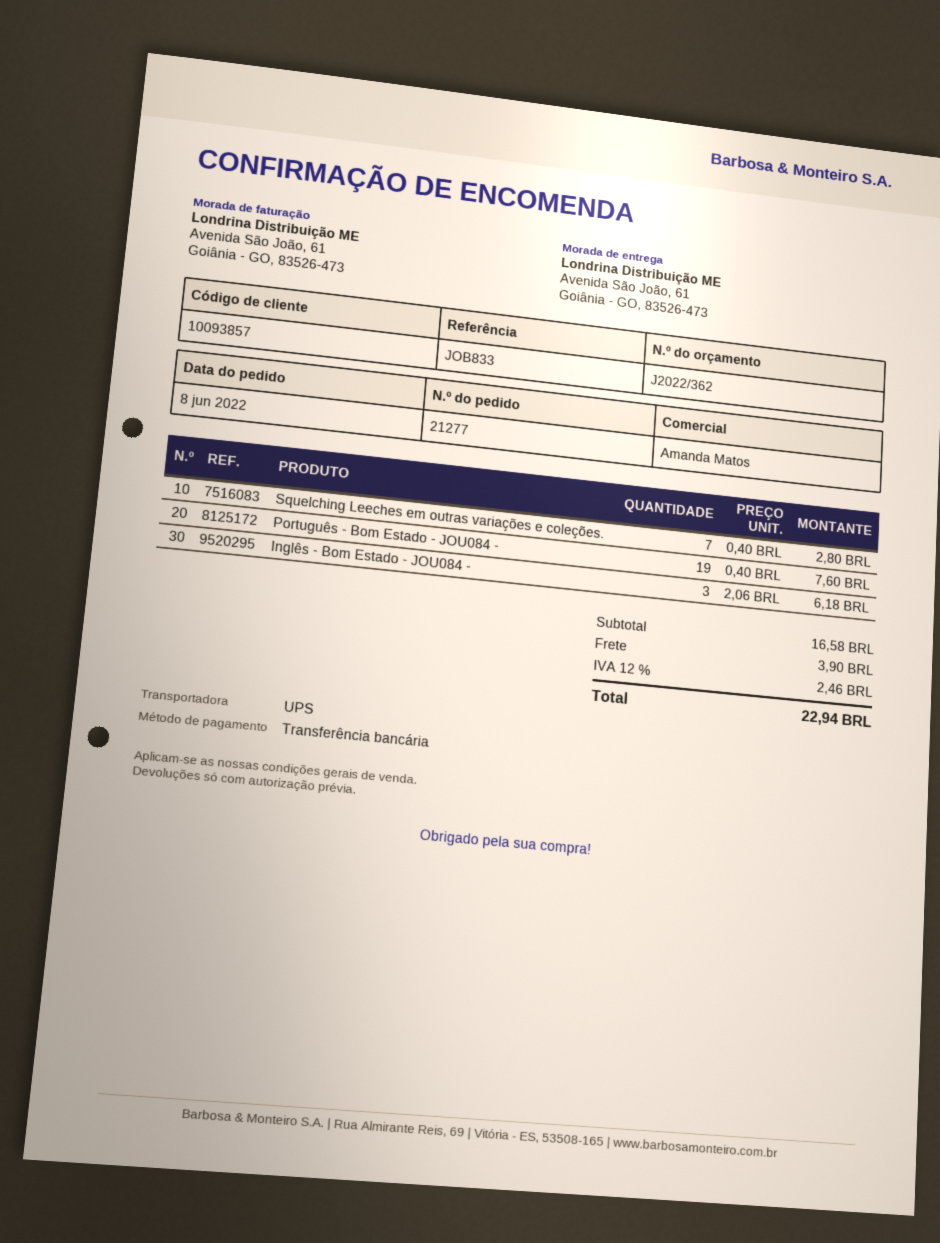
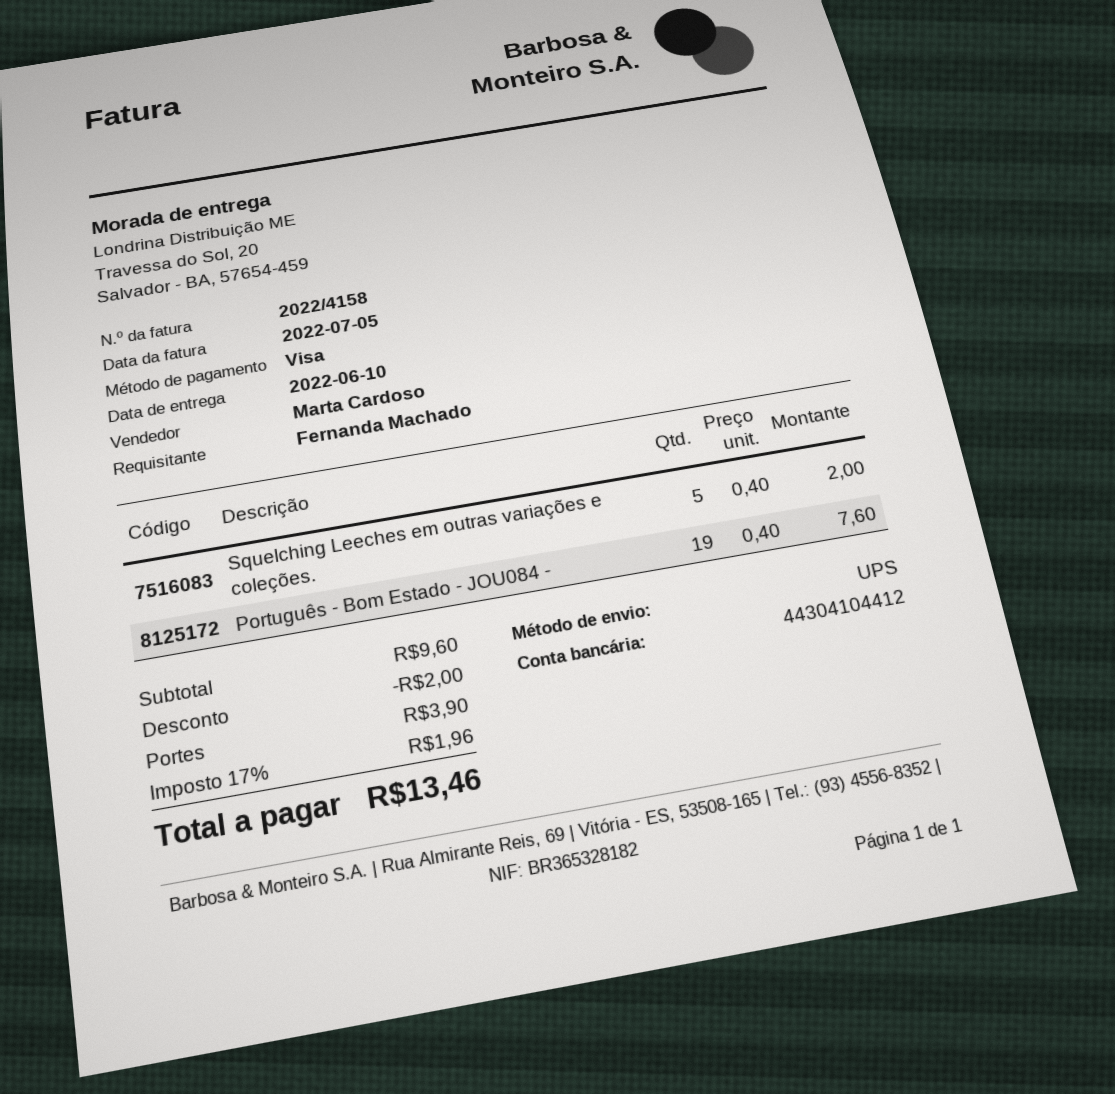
sales rep: Amanda Matos -> Marta Cardoso
payment method: bank transfer -> Visa
ship to: Avenida São João, 61, Goiânia - GO, 83526-473 -> Travessa do Sol, 20, Salvador - BA, 57654-459
Squelching Leeches em outras variações e coleções.: 7 x 0.40 = 2.80 -> 5 x 0.40 = 2.00
Inglês - Bom Estado - JOU084 -: 3 x 2.06 = 6.18 -> none
subtotal: 16.58 -> 9.60
discount: none -> 2.00
tax: 12% = 2.46 -> 17% = 1.96
total: 22.94 -> 13.46

